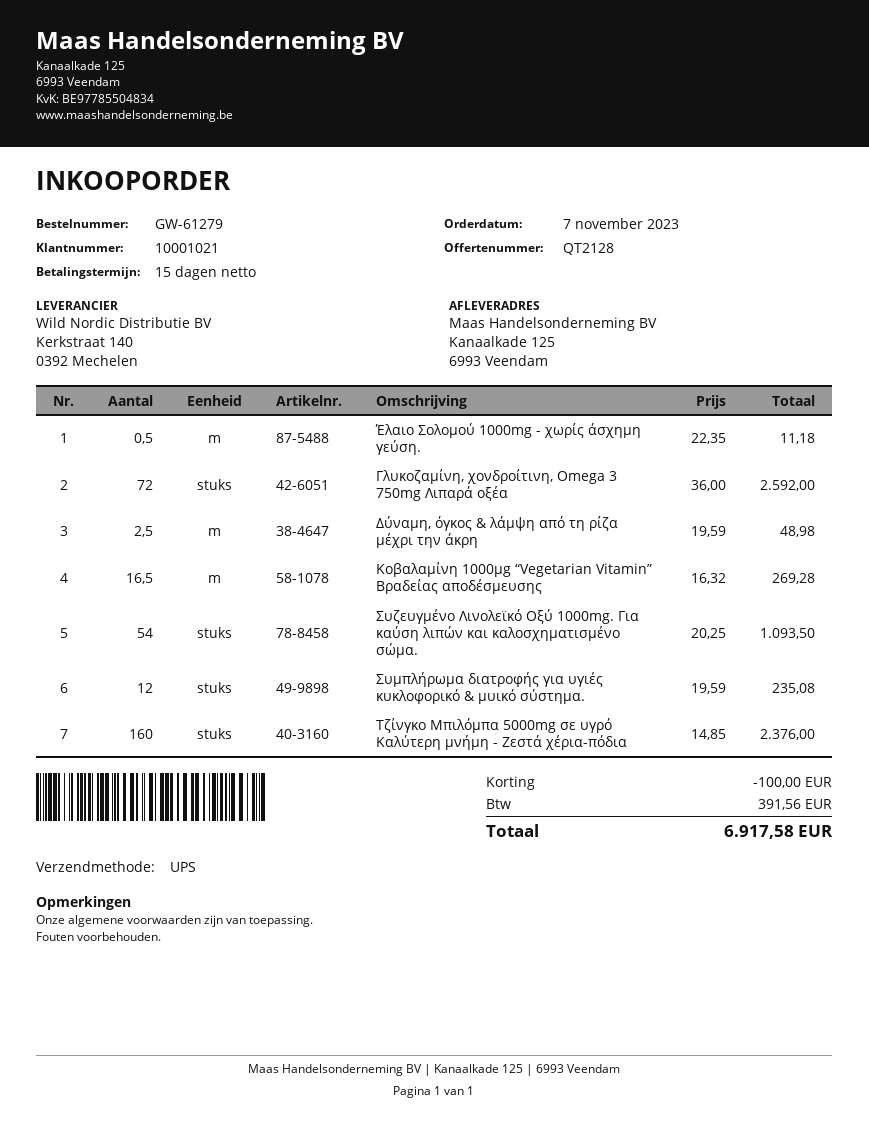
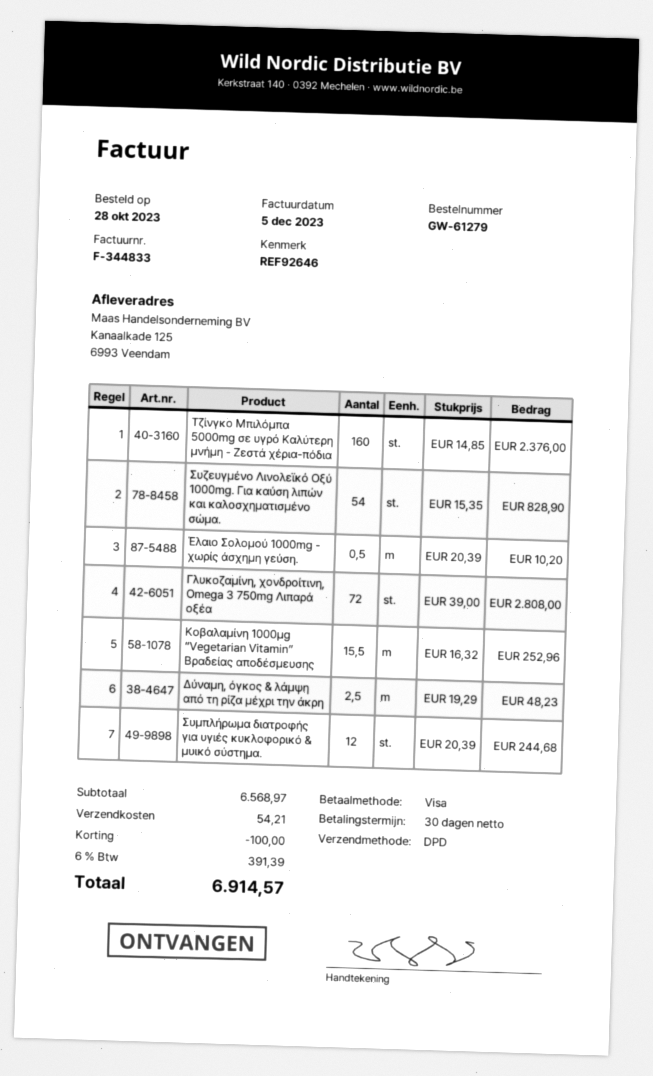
order date: 2023-11-07 -> 2023-10-28
payment terms: 15 days -> 30 days
shipping method: UPS -> DPD
Έλαιο Σολομού 1000mg - χωρίς άσχημη γεύση.: 0.5 x 22.35 = 11.18 -> 0.5 x 20.39 = 10.20
Γλυκοζαμίνη, χονδροίτινη, Omega 3 750mg Λιπαρά οξέα: 72 x 36.00 = 2592.00 -> 72 x 39.00 = 2808.00
Δύναμη, όγκος & λάμψη από τη ρίζα μέχρι την άκρη: 2.5 x 19.59 = 48.98 -> 2.5 x 19.29 = 48.23
Κοβαλαμίνη 1000μg “Vegetarian Vitamin” Βραδείας αποδέσμευσης: 16.5 x 16.32 = 269.28 -> 15.5 x 16.32 = 252.96
Συζευγμένο Λινολεϊκό Οξύ 1000mg. Για καύση λιπών και καλοσχηματισμένο σώμα.: 54 x 20.25 = 1093.50 -> 54 x 15.35 = 828.90
Συμπλήρωμα διατροφής για υγιές κυκλοφορικό & μυικό σύστημα.: 12 x 19.59 = 235.08 -> 12 x 20.39 = 244.68
shipping: none -> 54.21
tax: 391.56 -> 391.39
total: 6917.58 -> 6914.57

